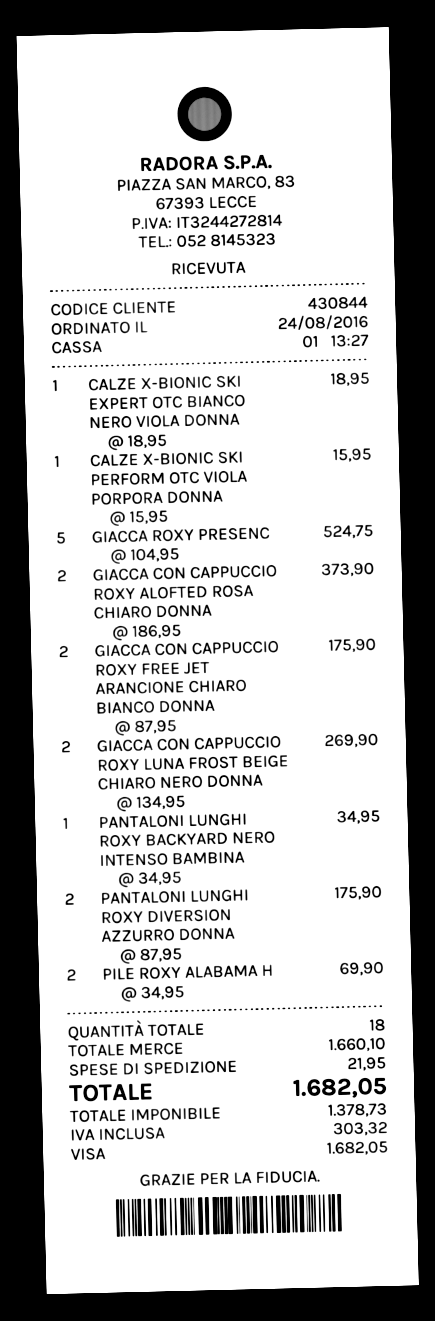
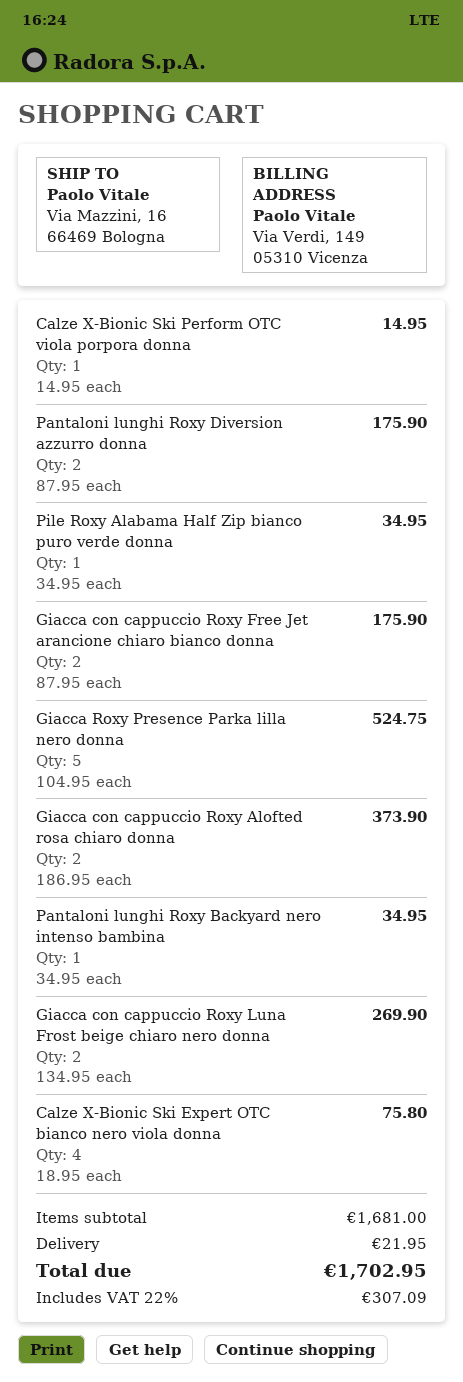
CALZE X-BIONIC SKI EXPERT OTC BIANCO NERO VIOLA DONNA: 1 x 18.95 = 18.95 -> 4 x 18.95 = 75.80
CALZE X-BIONIC SKI PERFORM OTC VIOLA PORPORA DONNA: 1 x 15.95 = 15.95 -> 1 x 14.95 = 14.95
PILE ROXY ALABAMA H: 2 x 34.95 = 69.90 -> 1 x 34.95 = 34.95
subtotal: 1660.10 -> 1681.00
tax: 303.32 -> 307.09
total: 1682.05 -> 1702.95

